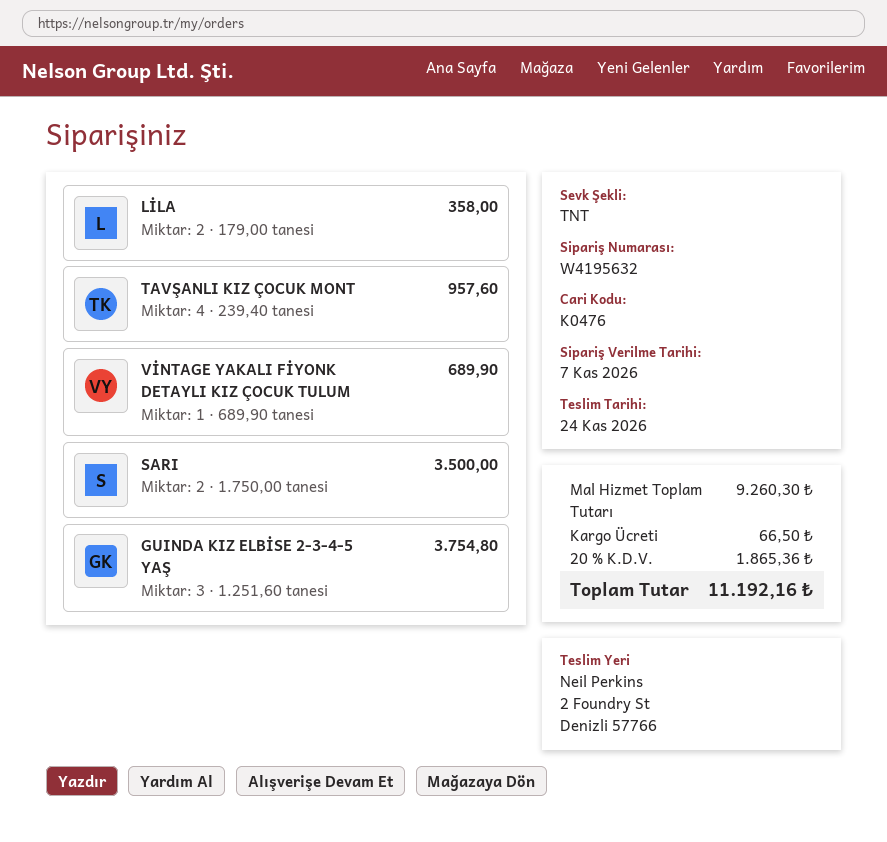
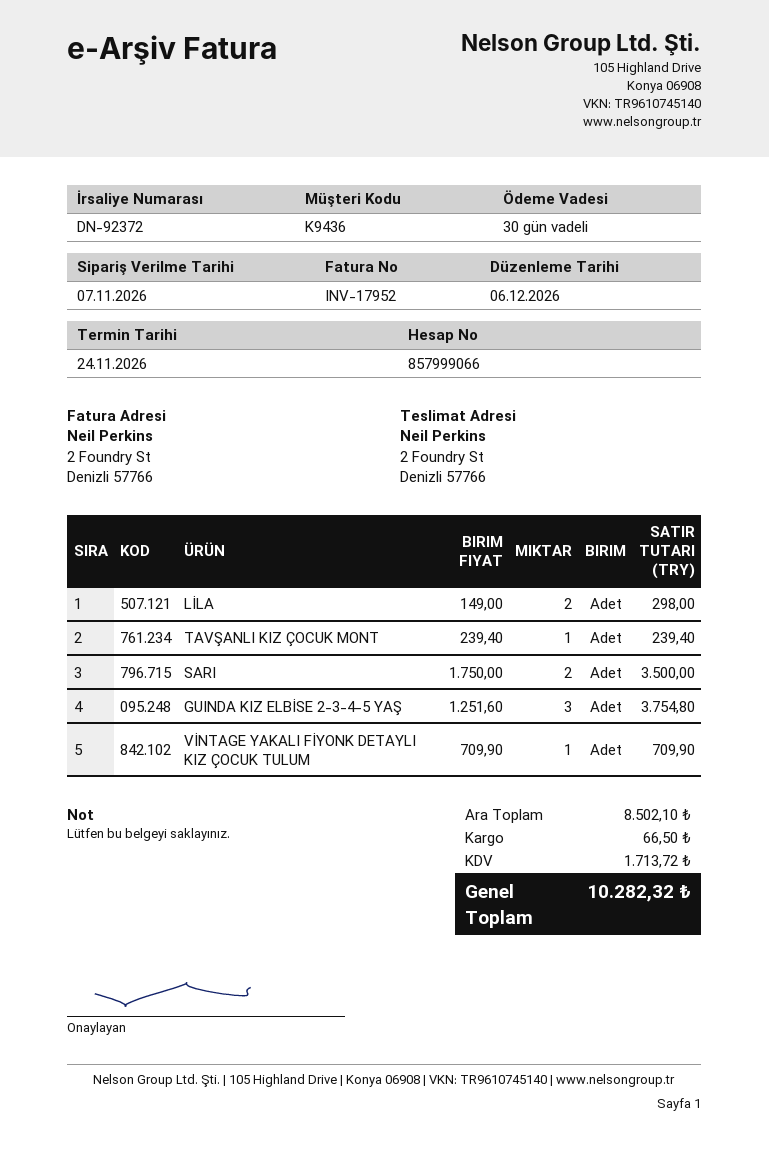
customer number: K0476 -> K9436
LİLA: 2 x 179.00 = 358.00 -> 2 x 149.00 = 298.00
TAVŞANLI KIZ ÇOCUK MONT: 4 x 239.40 = 957.60 -> 1 x 239.40 = 239.40
VİNTAGE YAKALI FİYONK DETAYLI KIZ ÇOCUK TULUM: 1 x 689.90 = 689.90 -> 1 x 709.90 = 709.90
subtotal: 9260.30 -> 8502.10
tax: 1865.36 -> 1713.72
total: 11192.16 -> 10282.32

